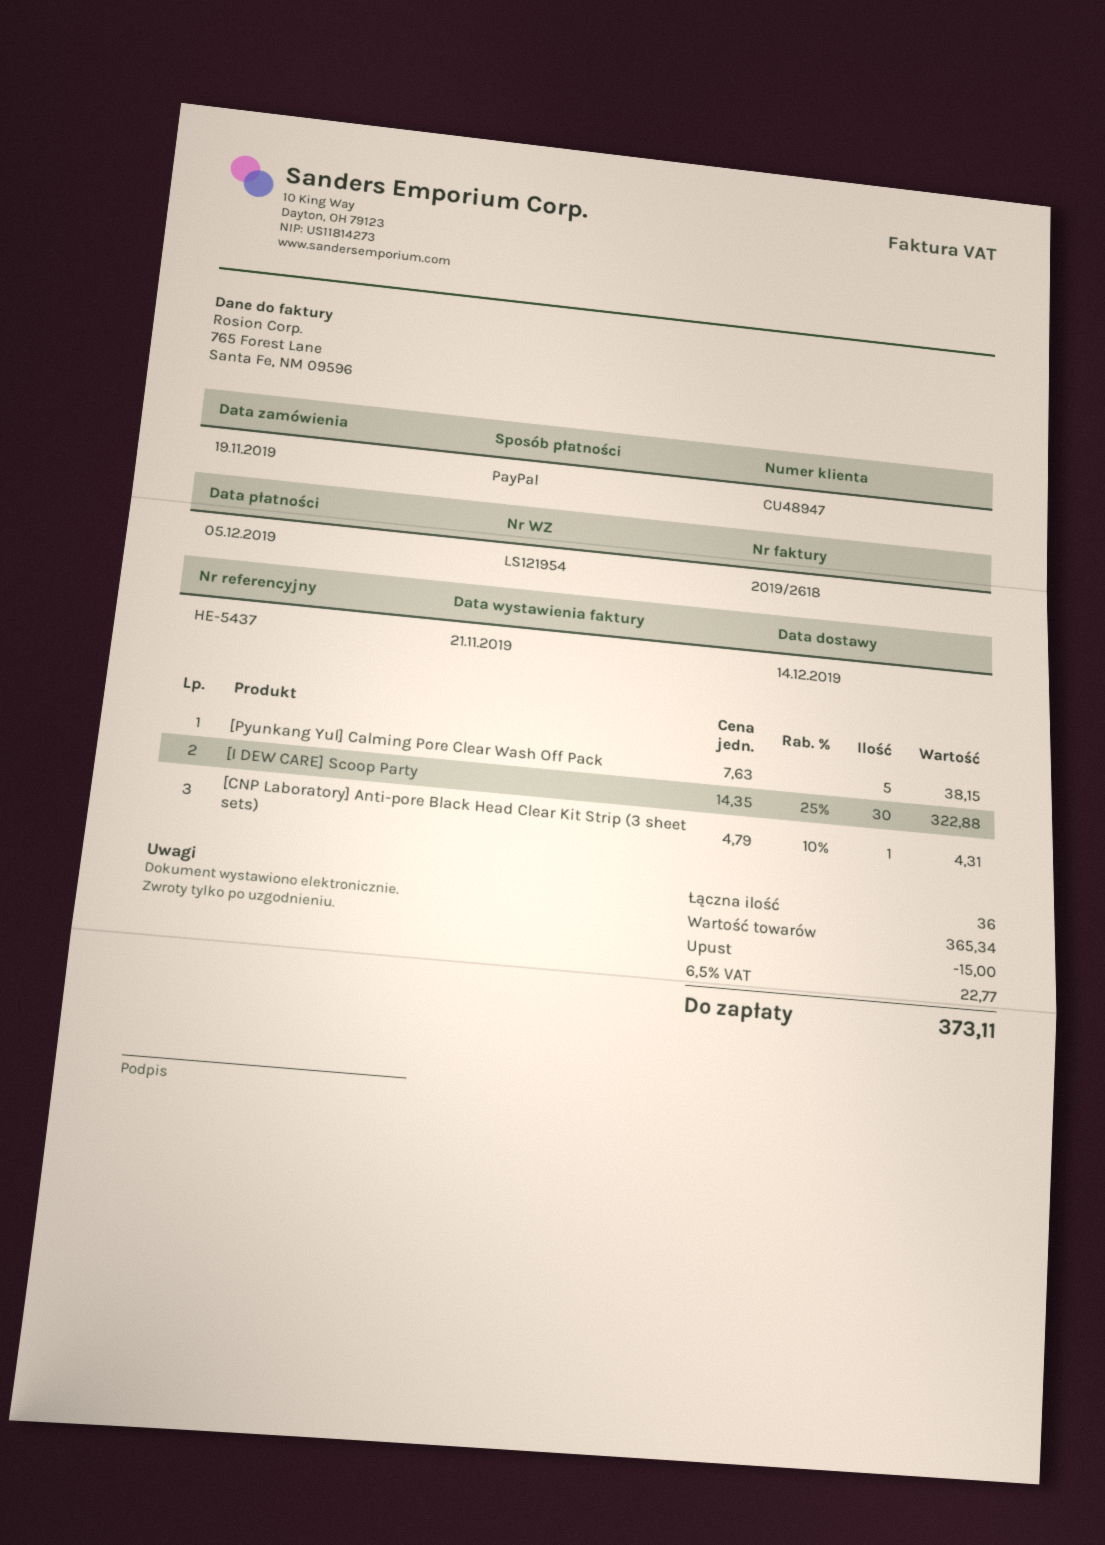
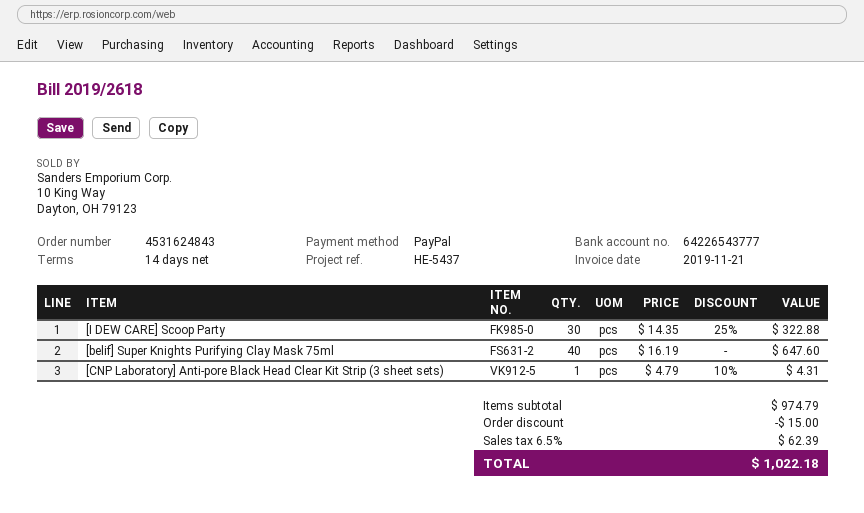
[Pyunkang Yul] Calming Pore Clear Wash Off Pack: 5 x 7.63 = 38.15 -> none
[belif] Super Knights Purifying Clay Mask 75ml: none -> 40 x 16.19 = 647.60
subtotal: 365.34 -> 974.79
tax: 6.5% = 22.77 -> 6.5% = 62.39
total: 373.11 -> 1022.18

